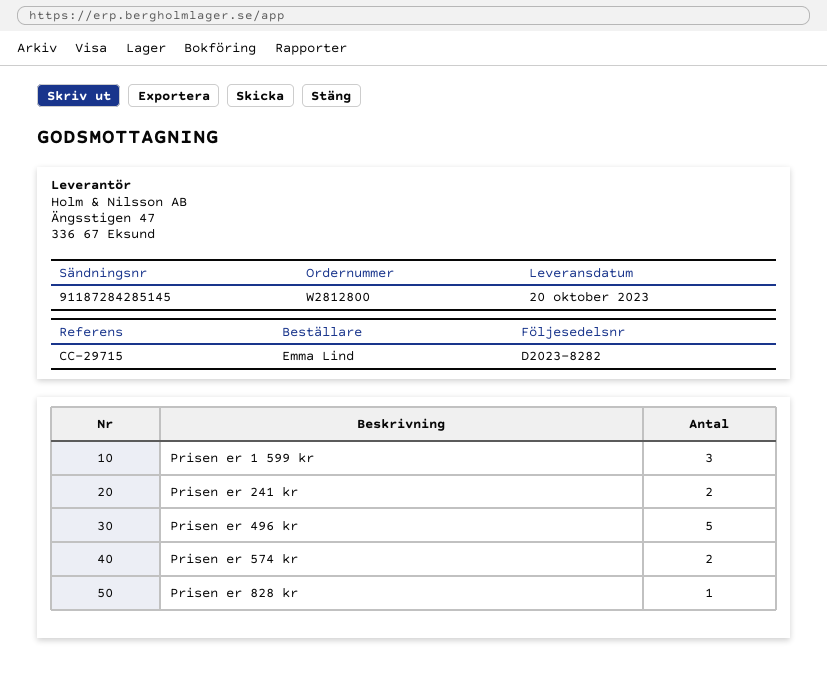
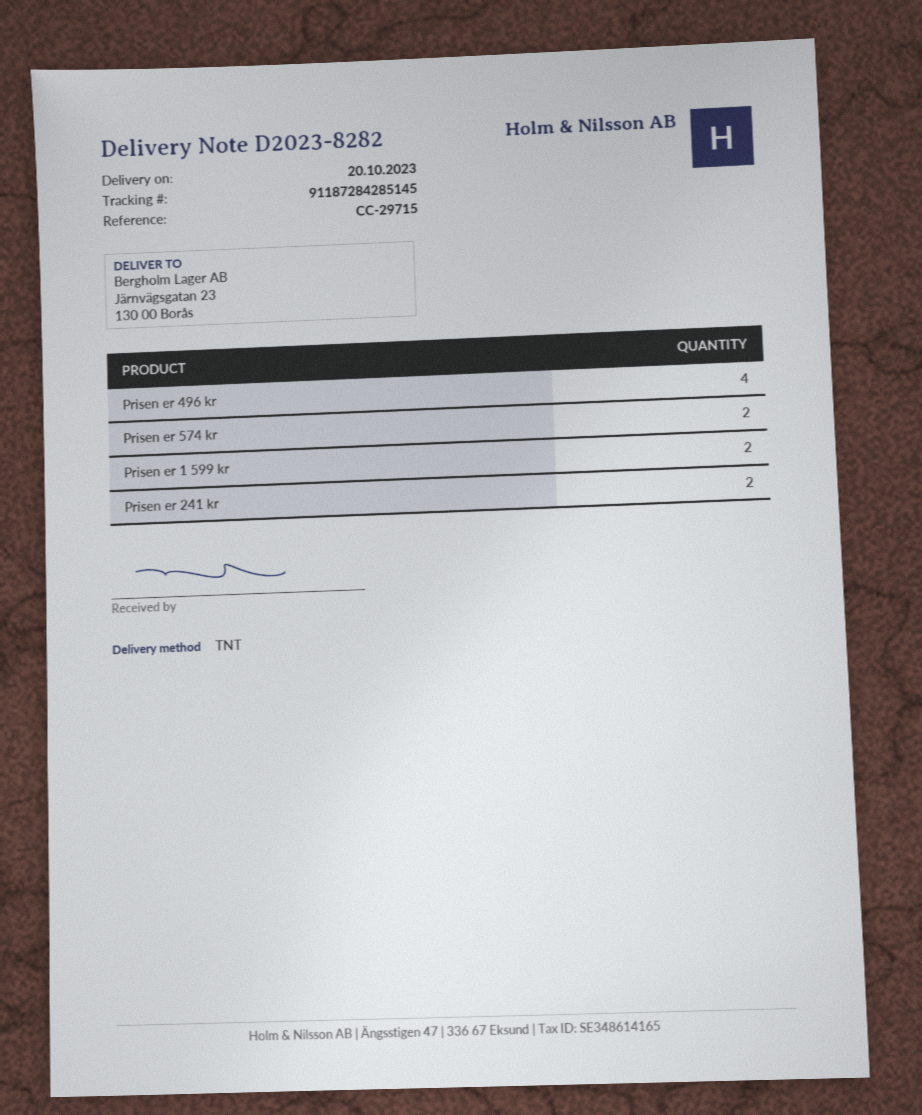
Prisen er 1 599 kr: 3 -> 2
Prisen er 496 kr: 5 -> 4
Prisen er 828 kr: 1 -> none

